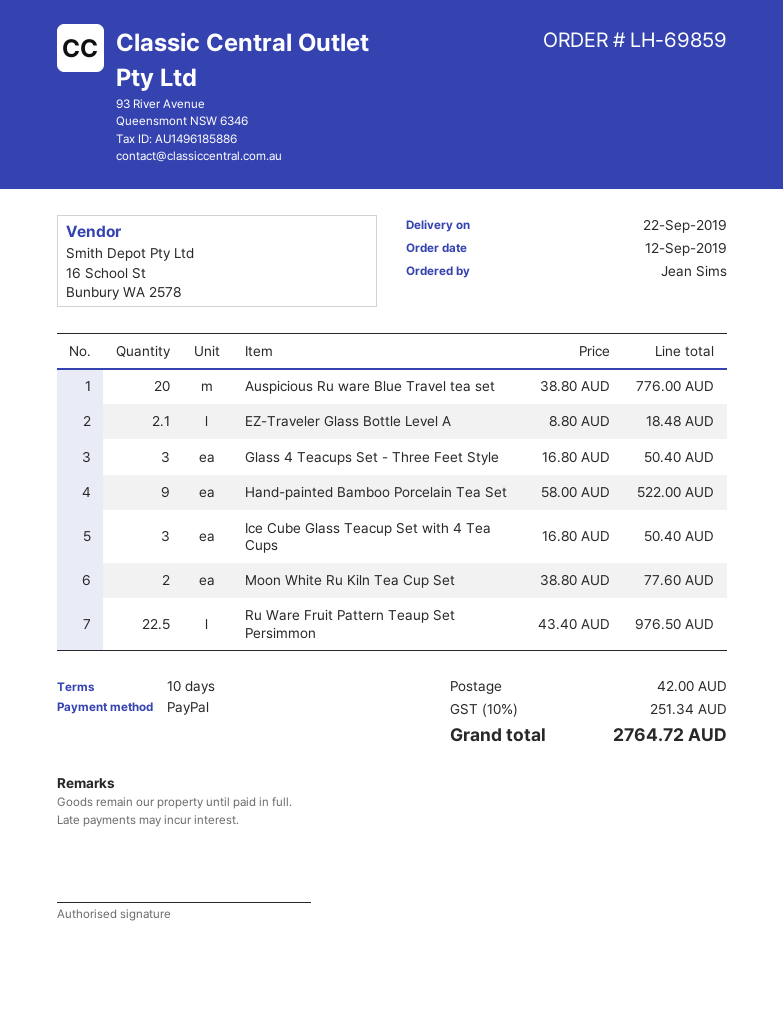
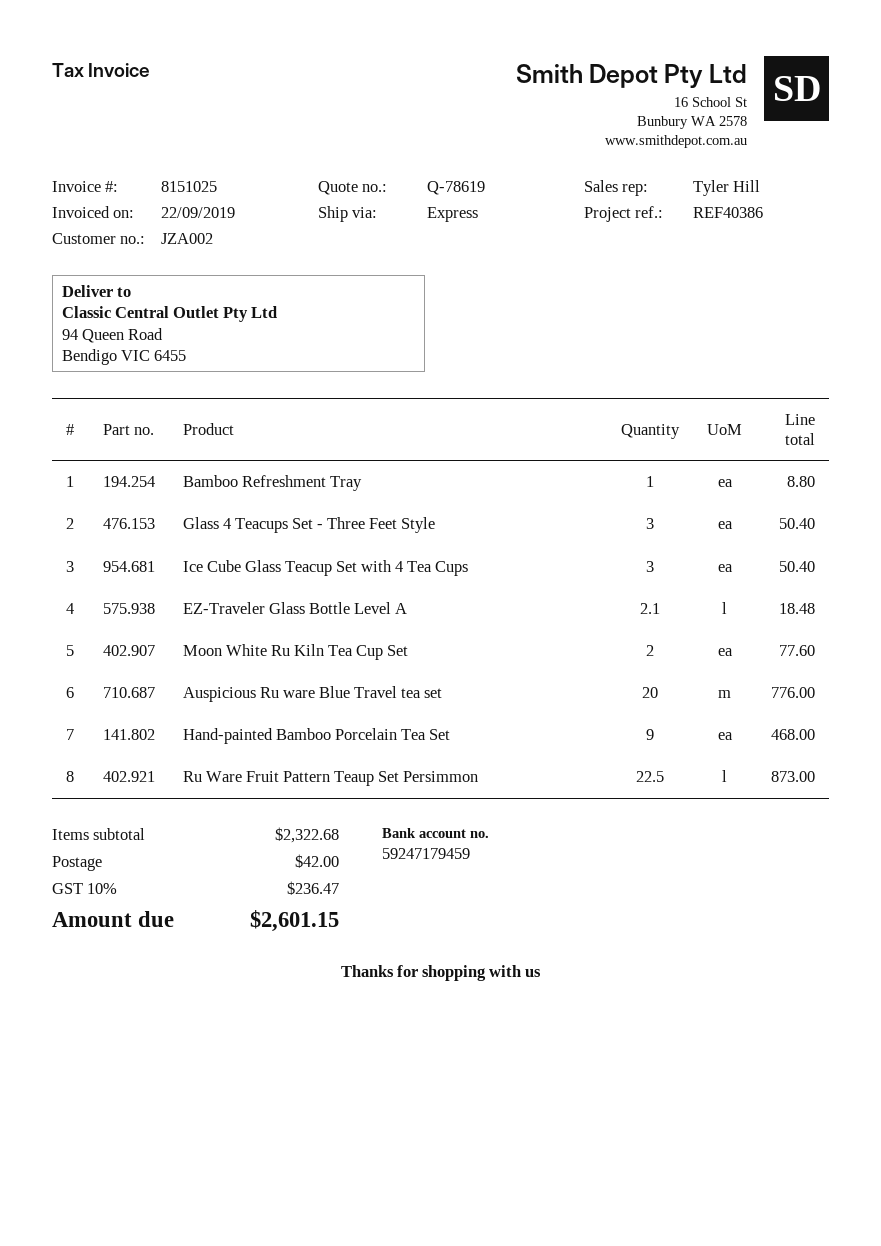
Hand-painted Bamboo Porcelain Tea Set: 9 for 522.00 -> 9 for 468.00
Ru Ware Fruit Pattern Teaup Set Persimmon: 22.5 for 976.50 -> 22.5 for 873.00
Bamboo Refreshment Tray: none -> 1 for 8.80
tax: 10% = 251.34 -> 10% = 236.47
total: 2764.72 -> 2601.15

